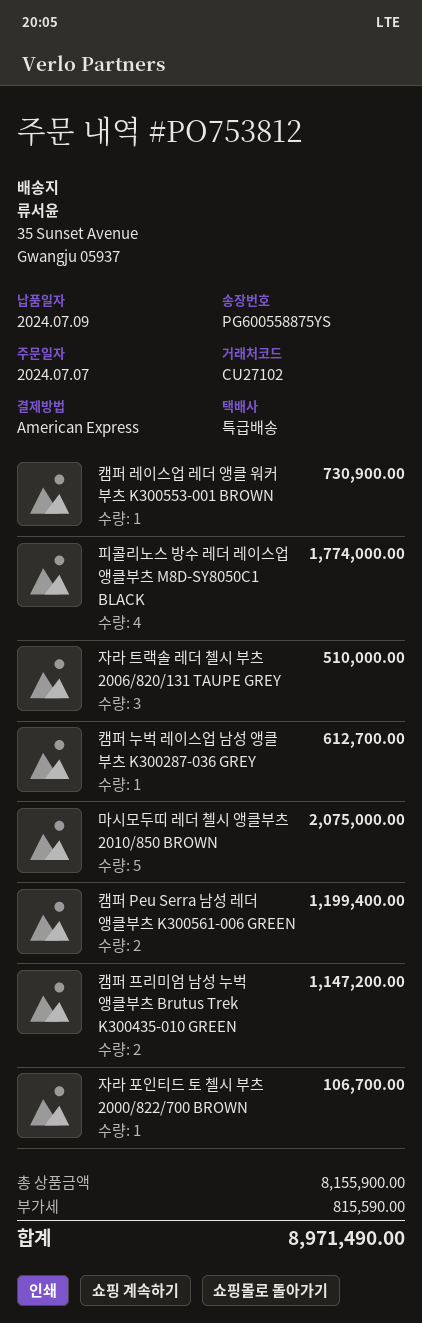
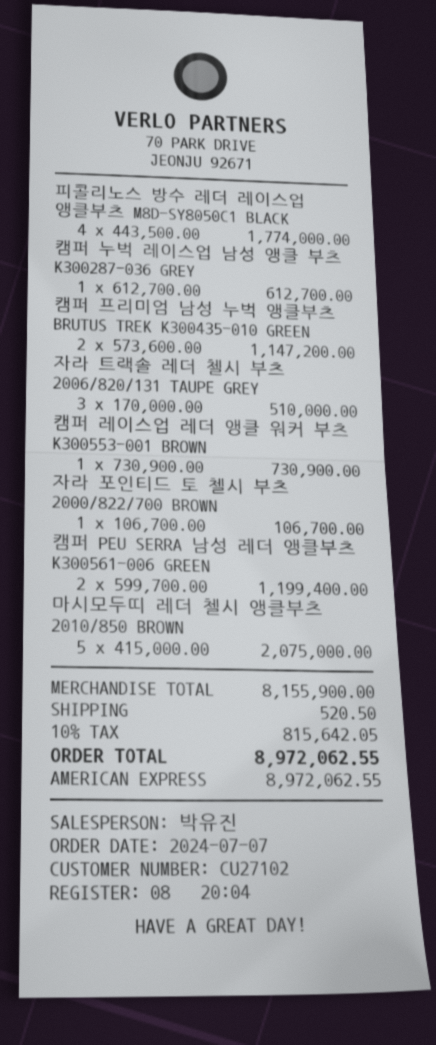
shipping: none -> 520.50
tax: 815590.00 -> 815642.05
total: 8971490.00 -> 8972062.55

